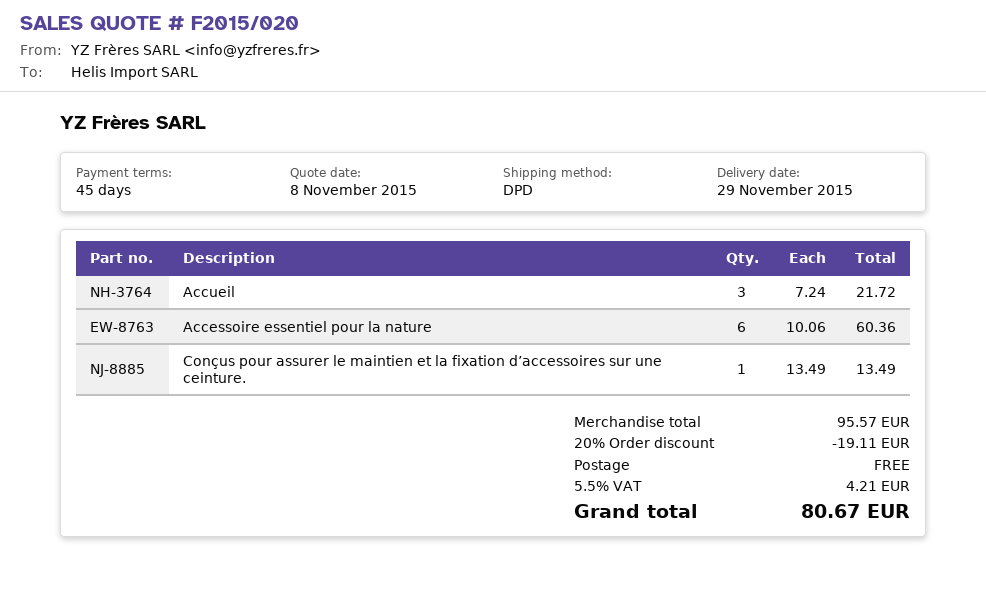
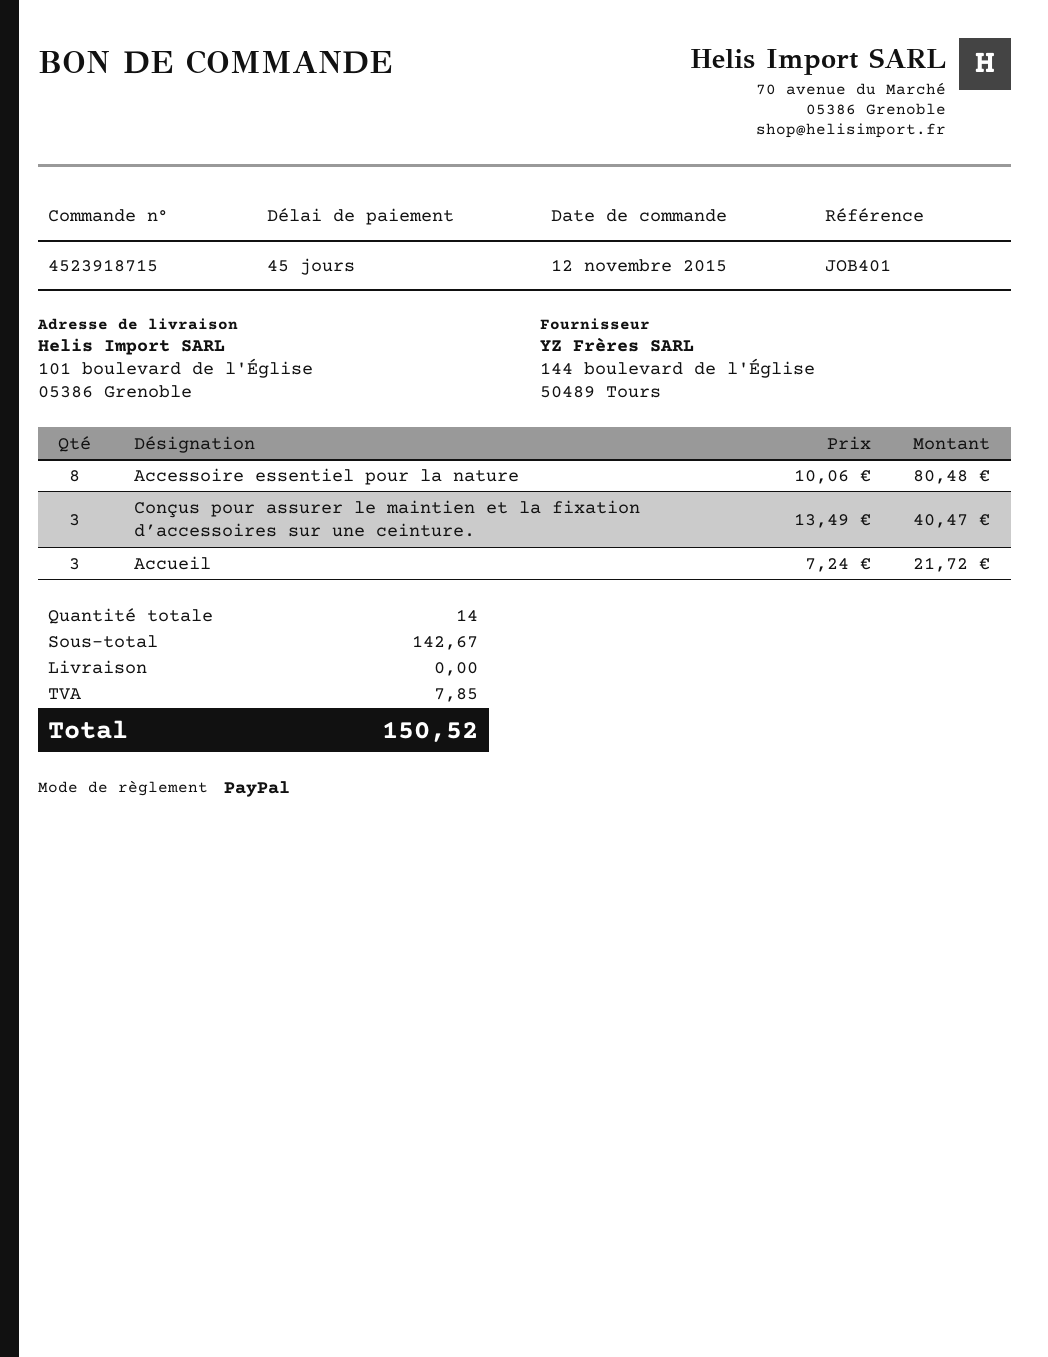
Accessoire essentiel pour la nature: 6 x 10.06 = 60.36 -> 8 x 10.06 = 80.48
Conçus pour assurer le maintien et la fixation d’accessoires sur une ceinture.: 1 x 13.49 = 13.49 -> 3 x 13.49 = 40.47
subtotal: 95.57 -> 142.67
discount: 20% = 19.11 -> none
tax: 4.21 -> 7.85
total: 80.67 -> 150.52

